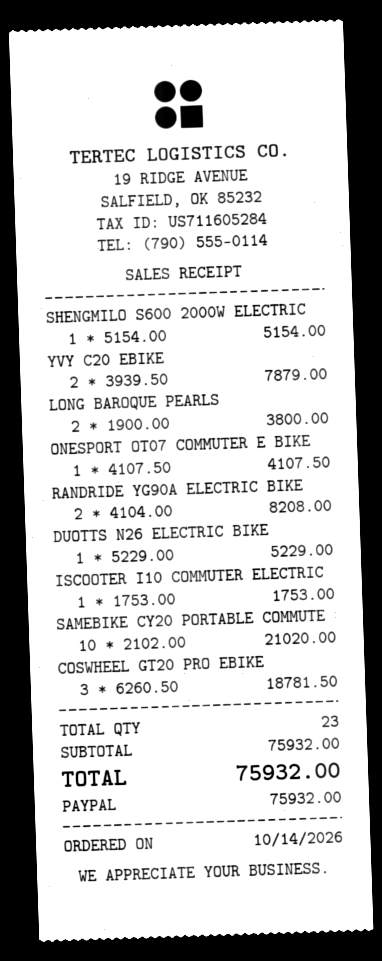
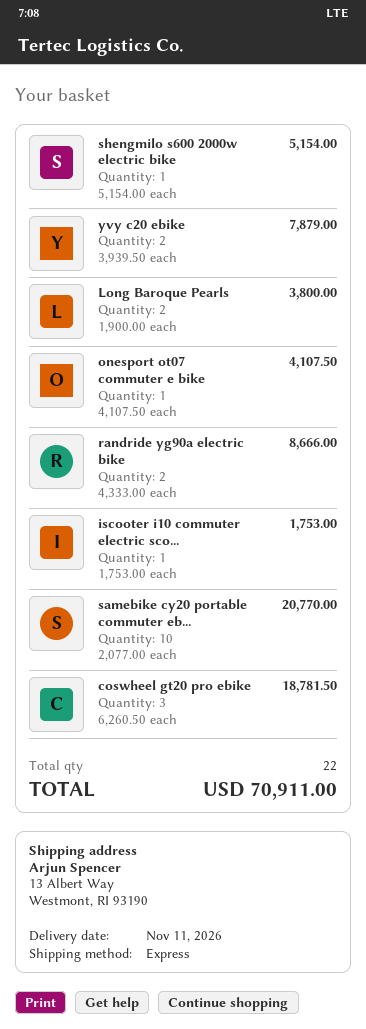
RANDRIDE YG90A ELECTRIC BIKE: 2 x 4104.00 = 8208.00 -> 2 x 4333.00 = 8666.00
DUOTTS N26 ELECTRIC BIKE: 1 x 5229.00 = 5229.00 -> none
SAMEBIKE CY20 PORTABLE COMMUTE: 10 x 2102.00 = 21020.00 -> 10 x 2077.00 = 20770.00
total quantity: 23 -> 22
total: 75932.00 -> 70911.00

